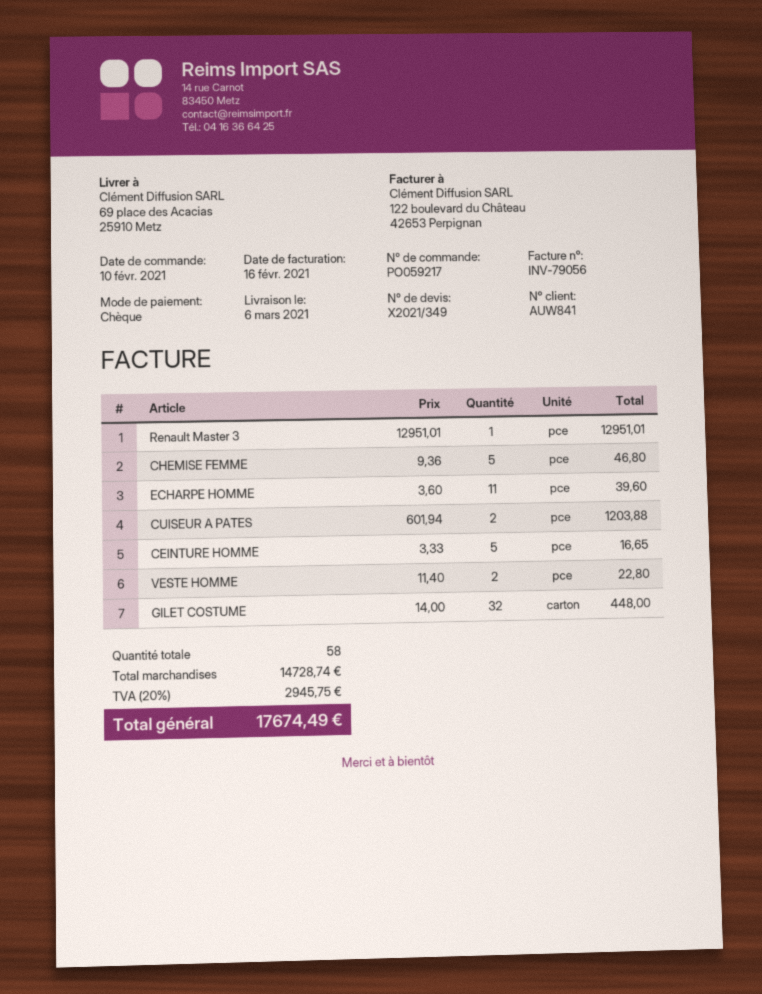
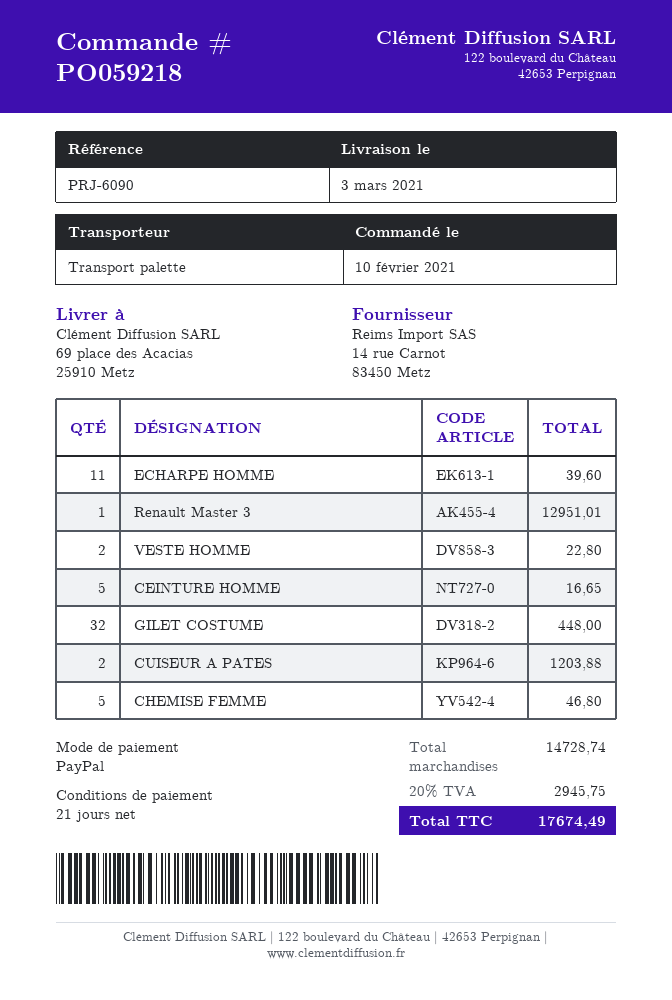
order number: PO059217 -> PO059218
delivery date: 2021-03-06 -> 2021-03-03
payment method: cheque -> PayPal

